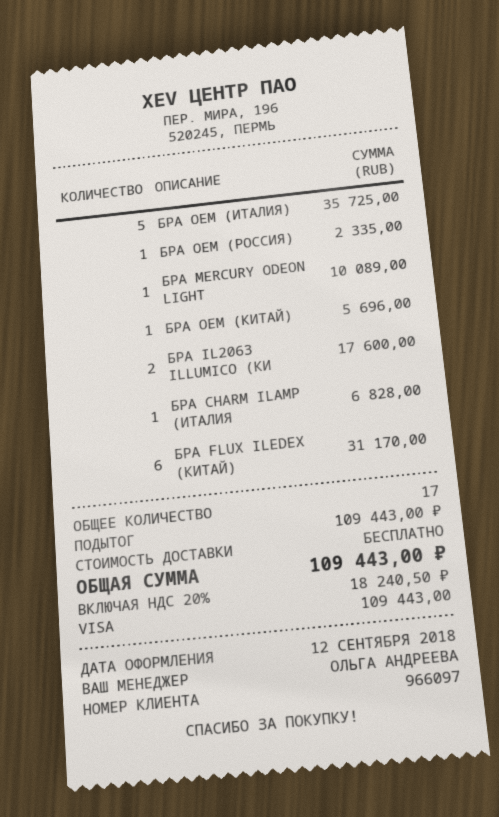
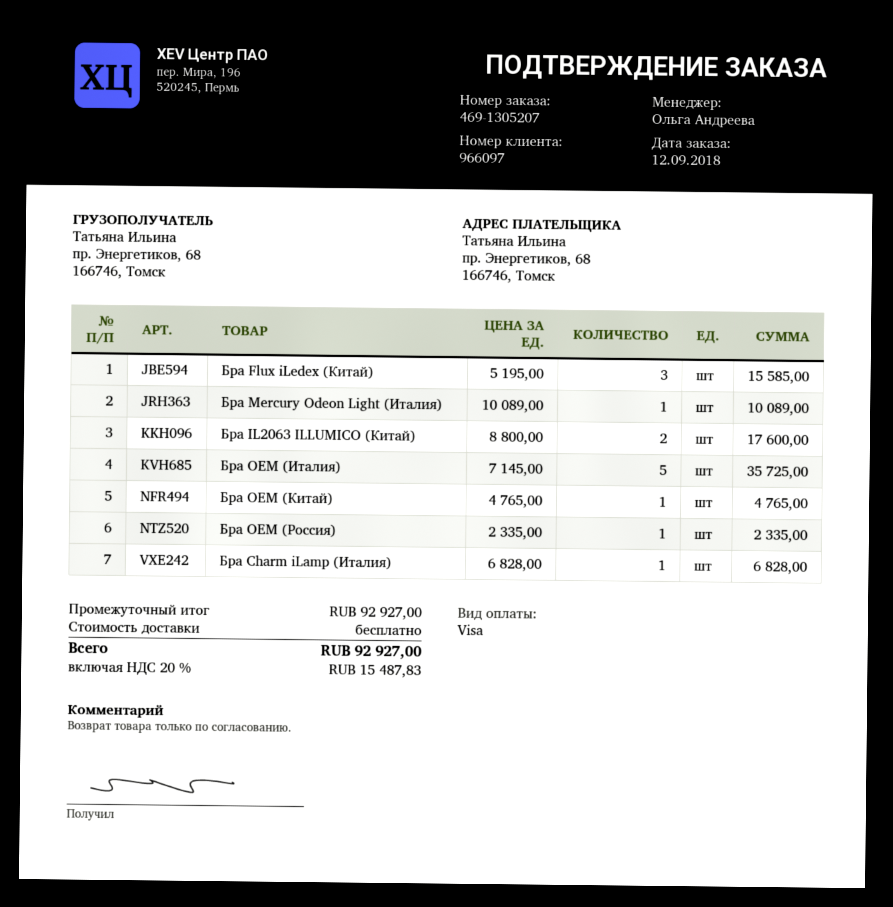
БРА OEM (КИТАЙ): 1 for 5696.00 -> 1 for 4765.00
БРА FLUX ILEDEX (КИТАЙ): 6 for 31170.00 -> 3 for 15585.00
subtotal: 109443.00 -> 92927.00
tax: 20% = 18240.50 -> 20% = 15487.83
total: 109443.00 -> 92927.00

